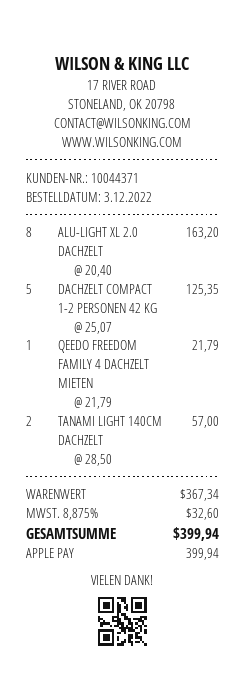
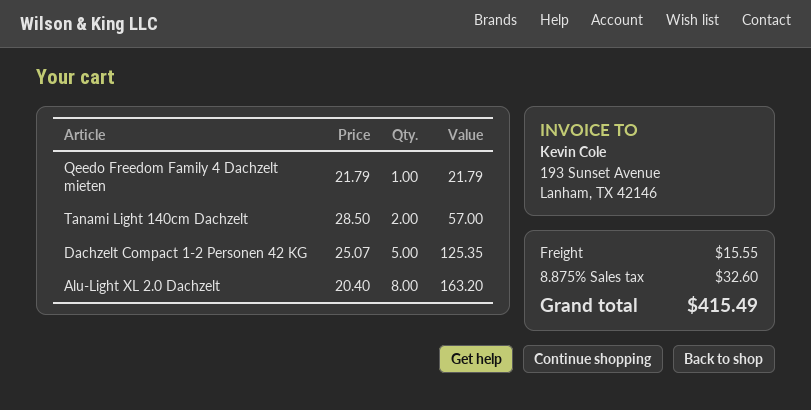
shipping: none -> 15.55
total: 399.94 -> 415.49

